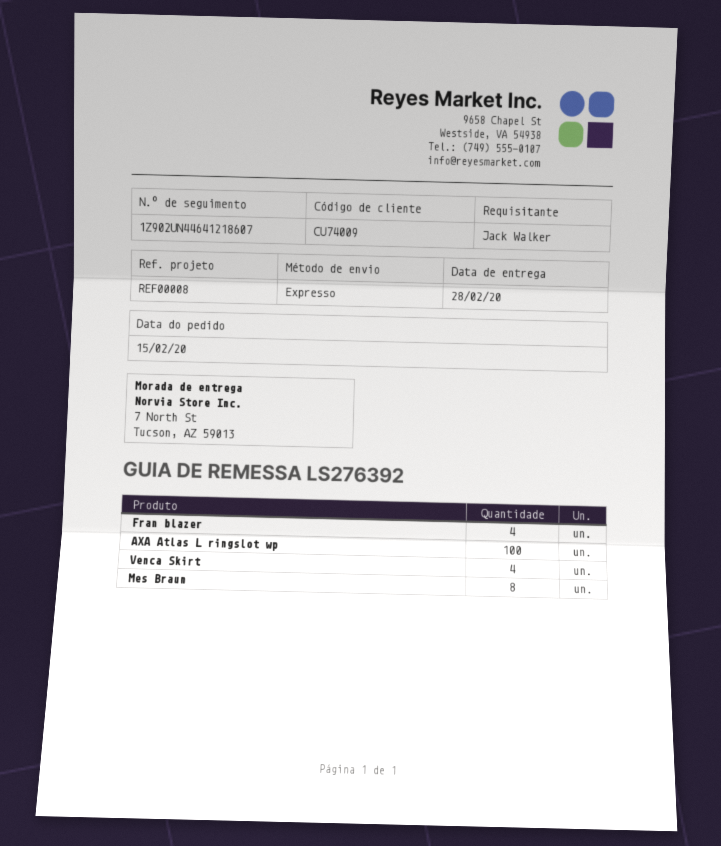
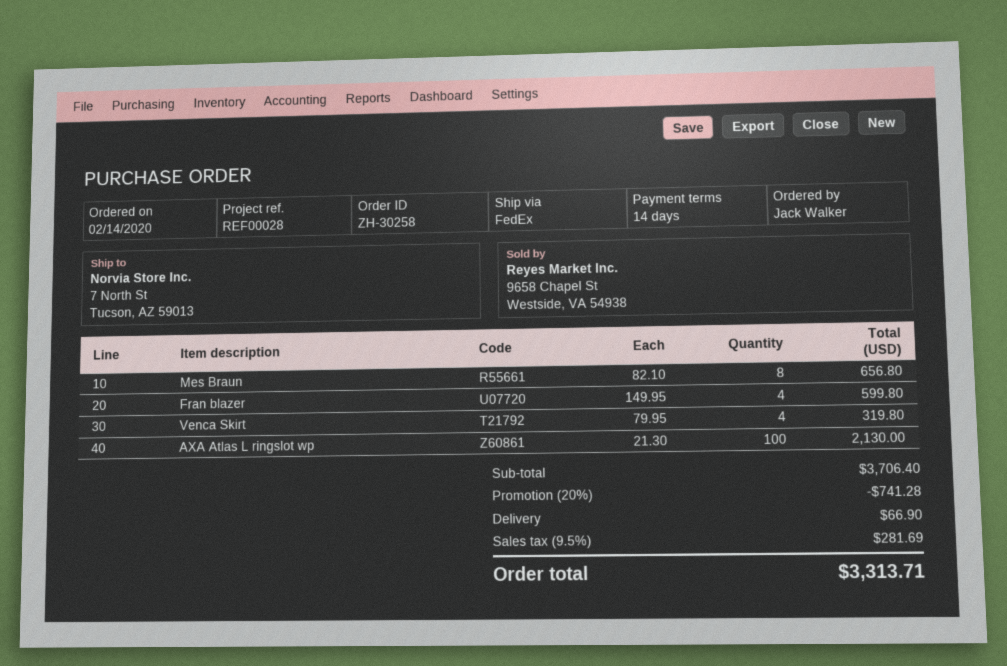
order date: 2020-02-15 -> 2020-02-14
reference: REF00008 -> REF00028
shipping method: express -> FedEx

